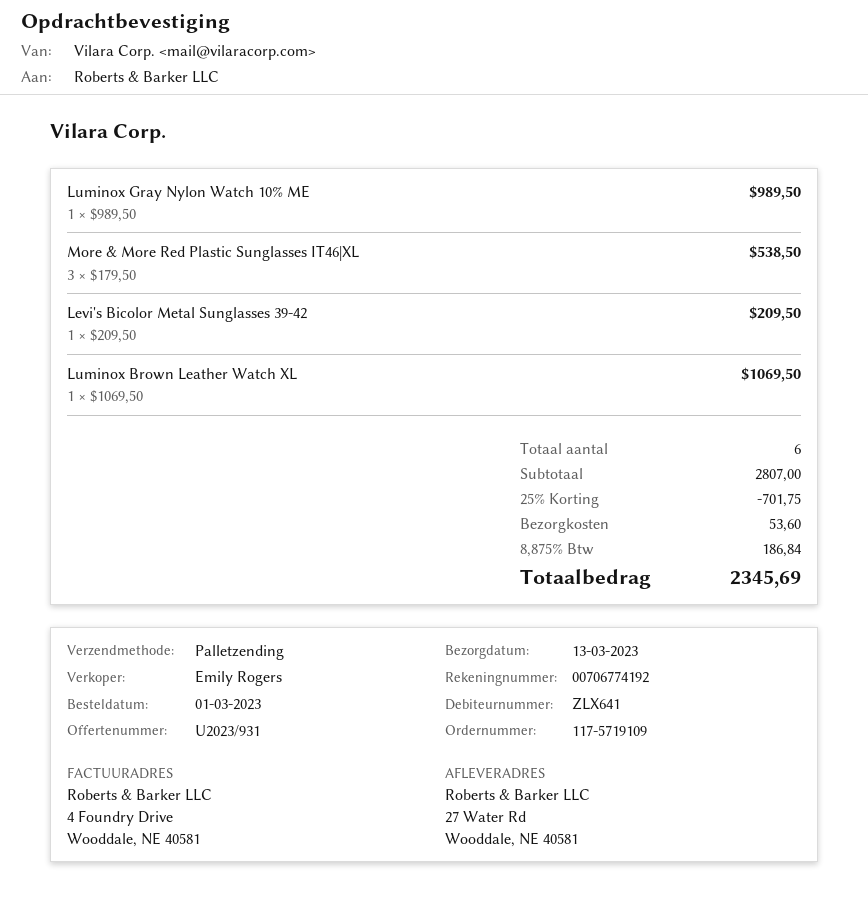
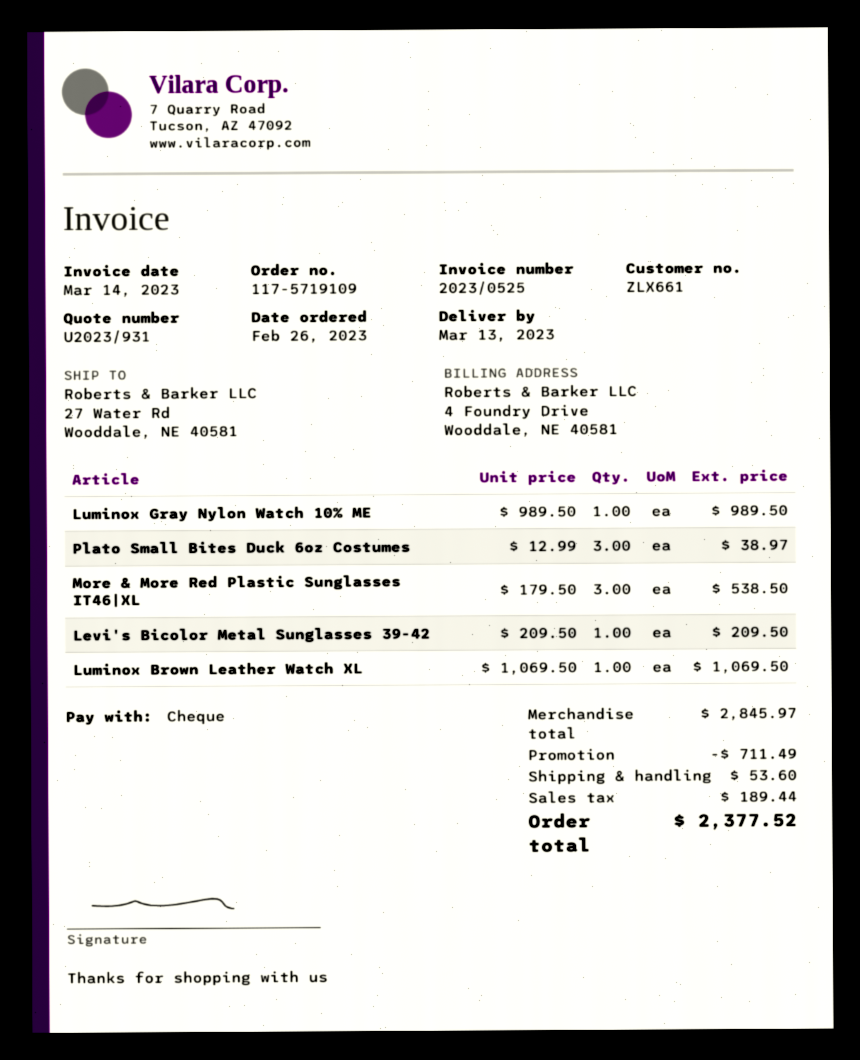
order date: 2023-03-01 -> 2023-02-26
customer number: ZLX641 -> ZLX661
Plato Small Bites Duck 6oz Costumes: none -> 3 x 12.99 = 38.97
subtotal: 2807.00 -> 2845.97
discount: 701.75 -> 711.49
tax: 186.84 -> 189.44
total: 2345.69 -> 2377.52

